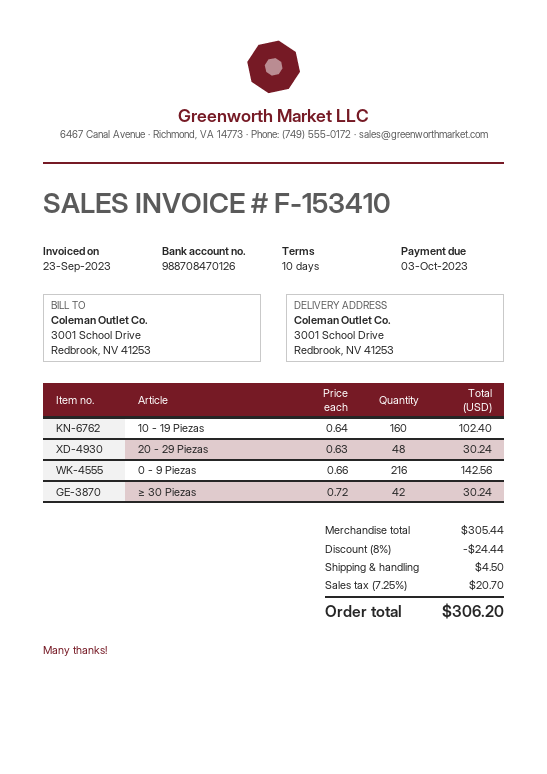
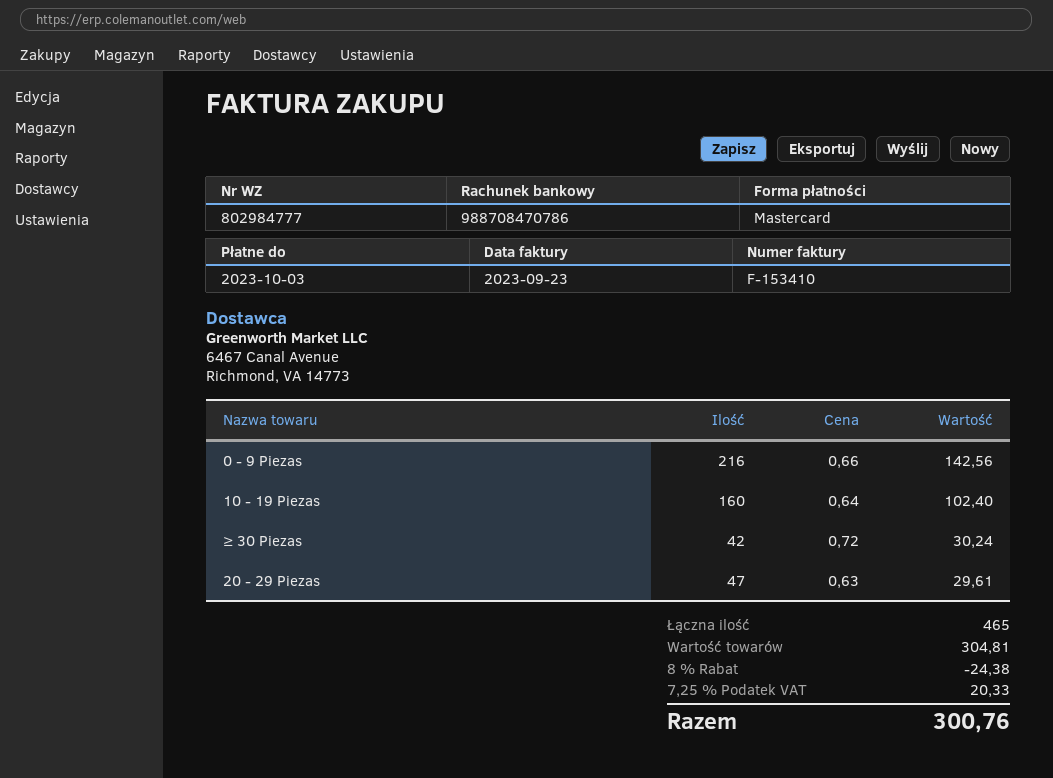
bank account: 988708470126 -> 988708470786
20 - 29 Piezas: 48 x 0.63 = 30.24 -> 47 x 0.63 = 29.61
subtotal: 305.44 -> 304.81
discount: 8% = 24.44 -> 8% = 24.38
shipping: 4.50 -> none
tax: 7.25% = 20.70 -> 7.25% = 20.33
total: 306.20 -> 300.76

